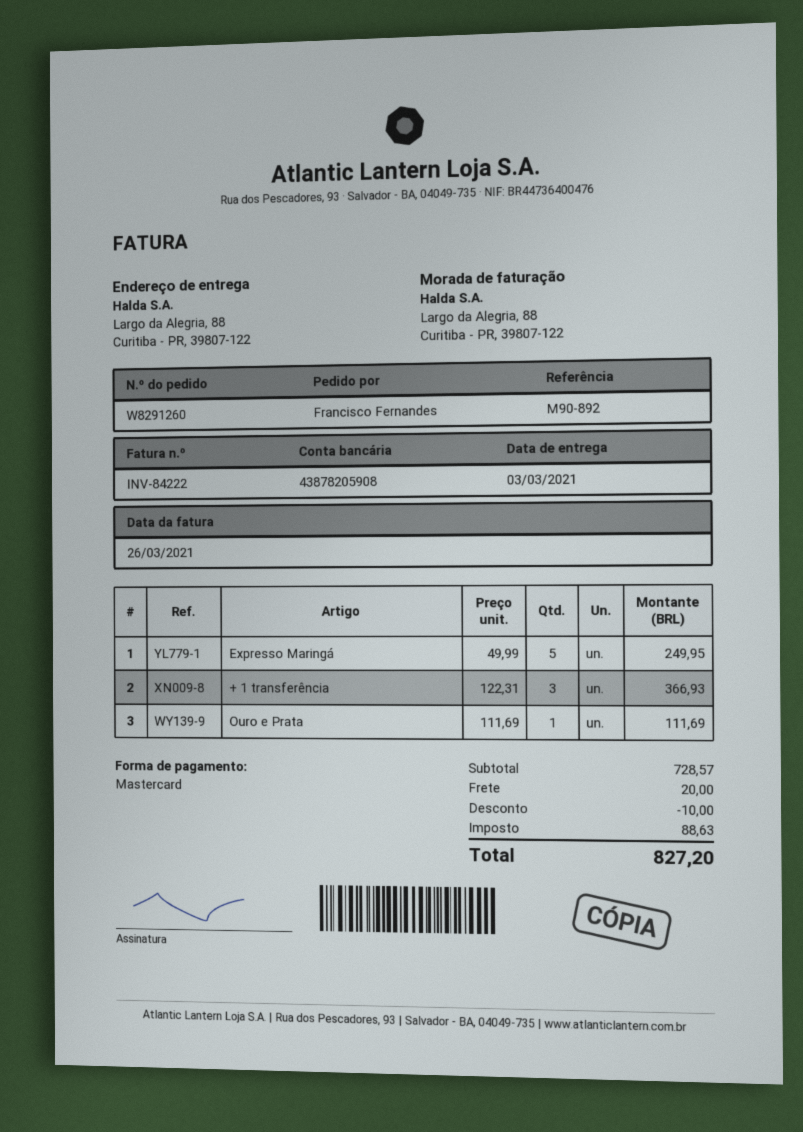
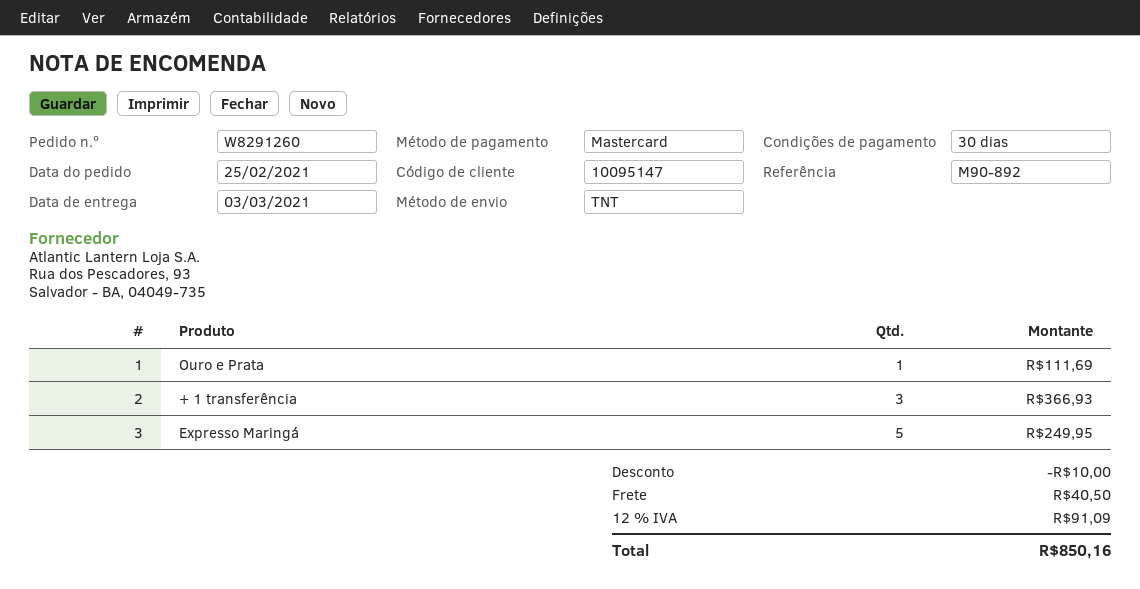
shipping: 20.00 -> 40.50
tax: 88.63 -> 91.09
total: 827.20 -> 850.16

